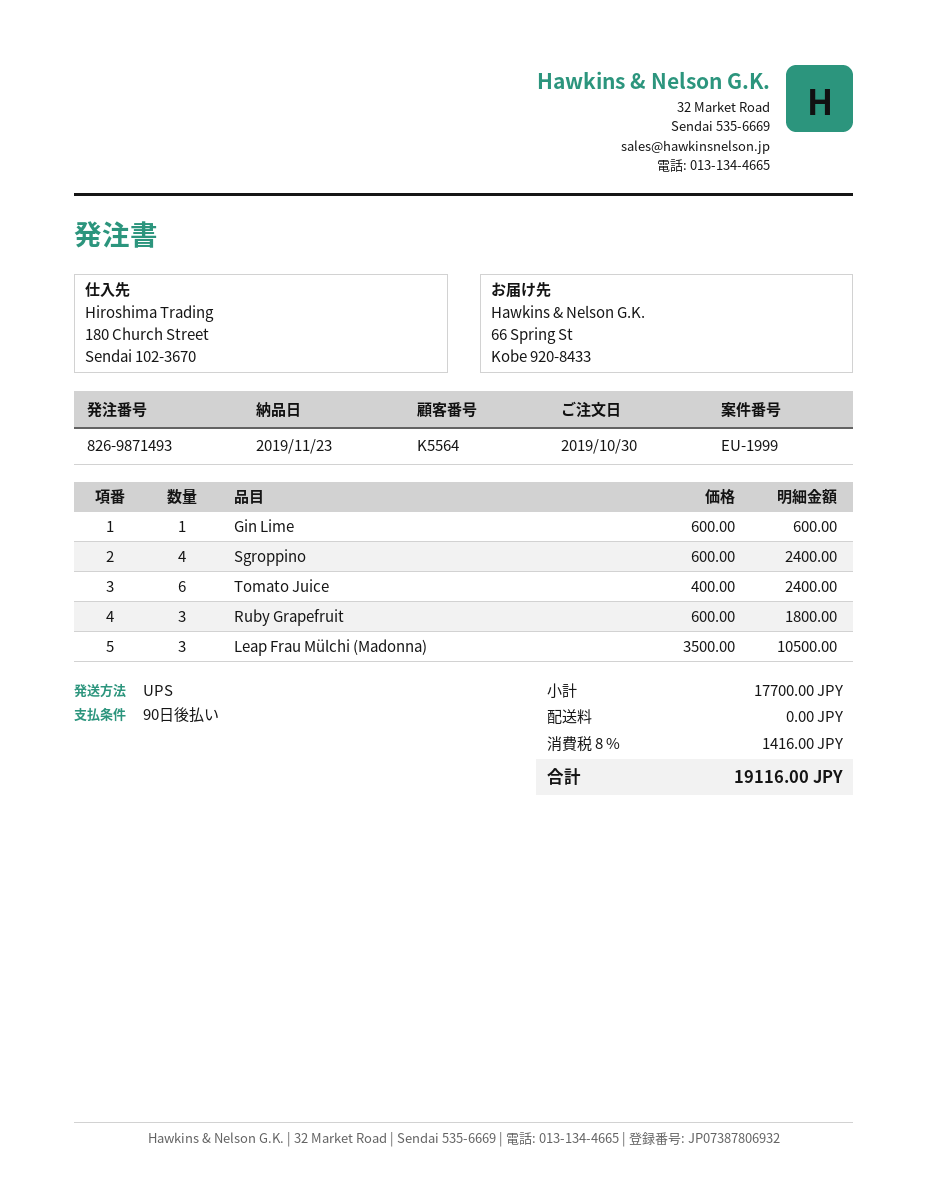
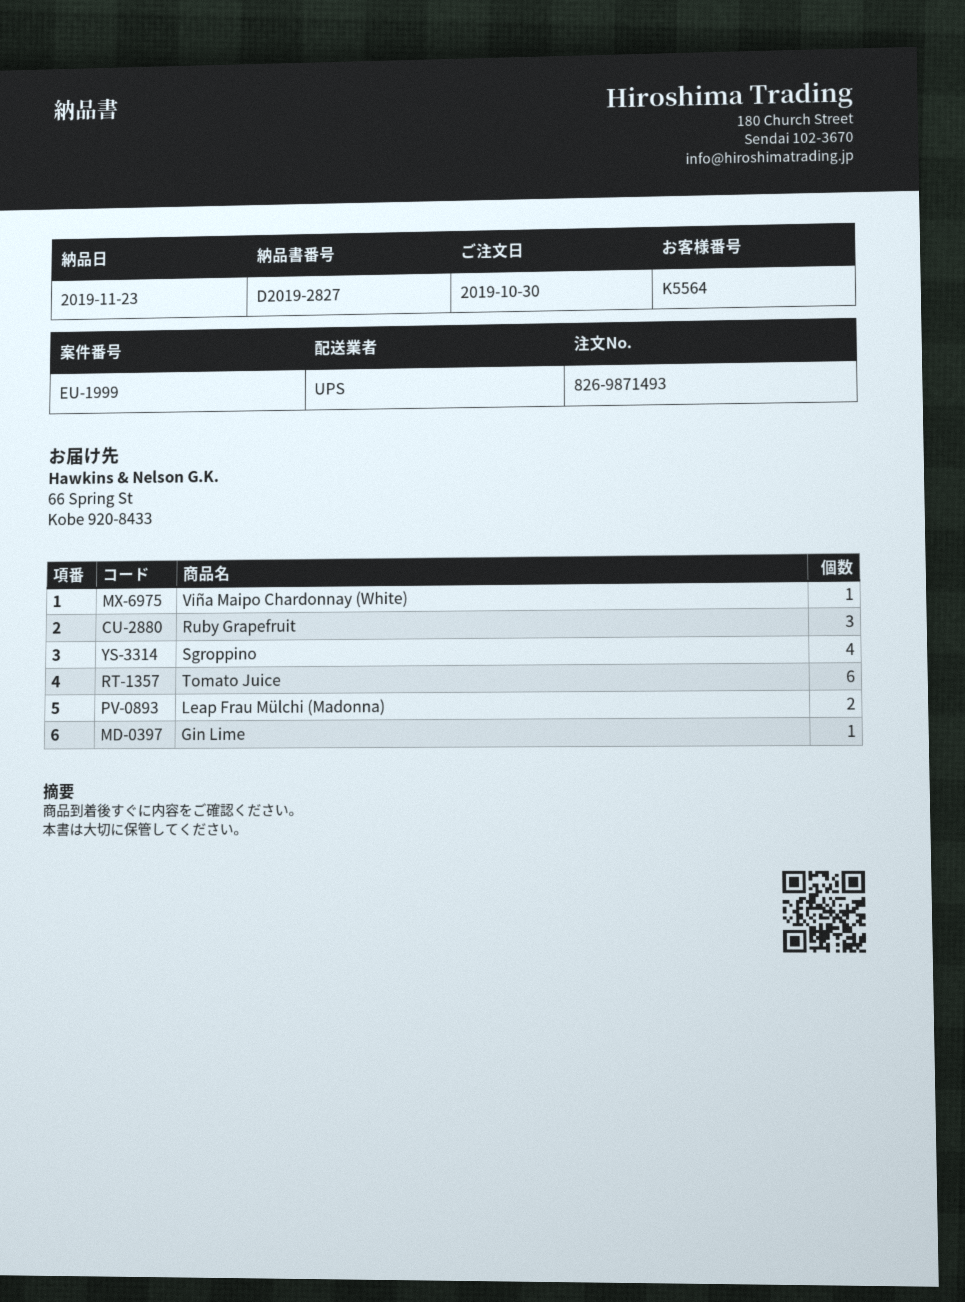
Leap Frau Mülchi (Madonna): 3 -> 2
Viña Maipo Chardonnay (White): none -> 1

